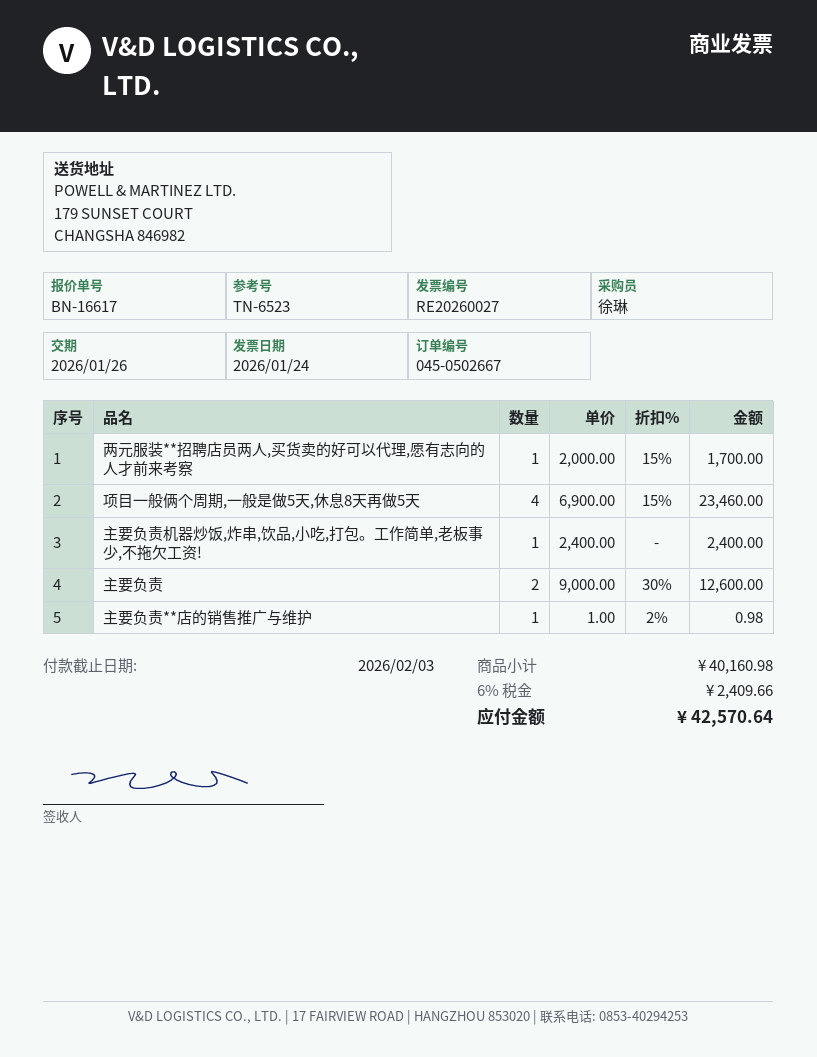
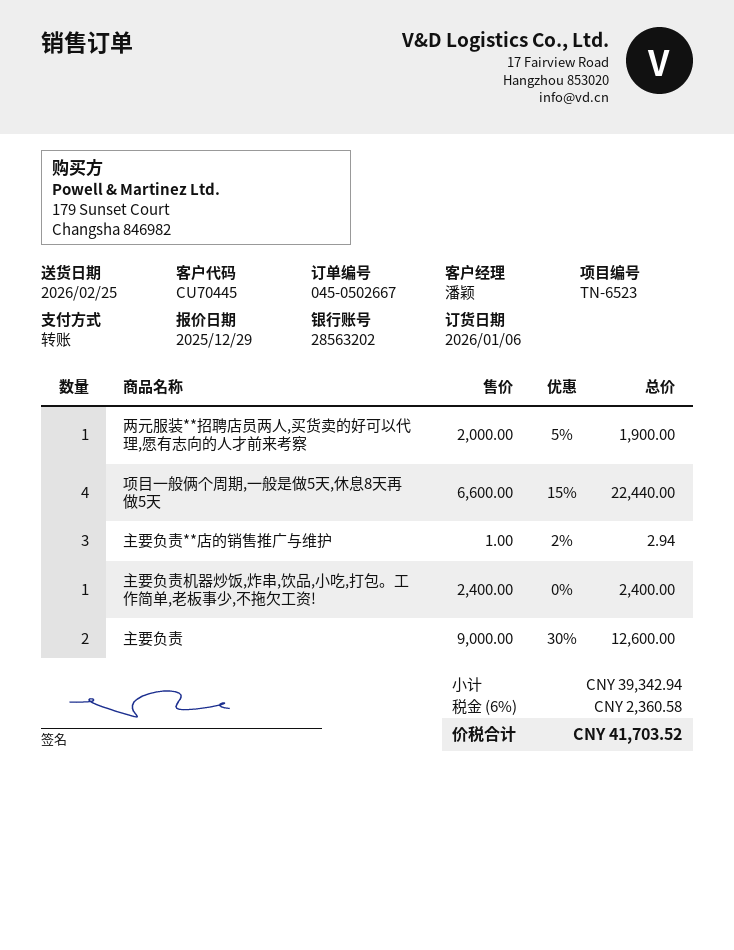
delivery date: 2026-01-26 -> 2026-02-25
两元服装**招聘店员两人,买货卖的好可以代理,愿有志向的人才前来考察: 1 x 2000.00 - 15% = 1700.00 -> 1 x 2000.00 - 5% = 1900.00
项目一般俩个周期,一般是做5天,休息8天再做5天: 4 x 6900.00 - 15% = 23460.00 -> 4 x 6600.00 - 15% = 22440.00
主要负责**店的销售推广与维护: 1 x 1.00 - 2% = 0.98 -> 3 x 1.00 - 2% = 2.94
subtotal: 40160.98 -> 39342.94
tax: 6% = 2409.66 -> 6% = 2360.58
total: 42570.64 -> 41703.52

